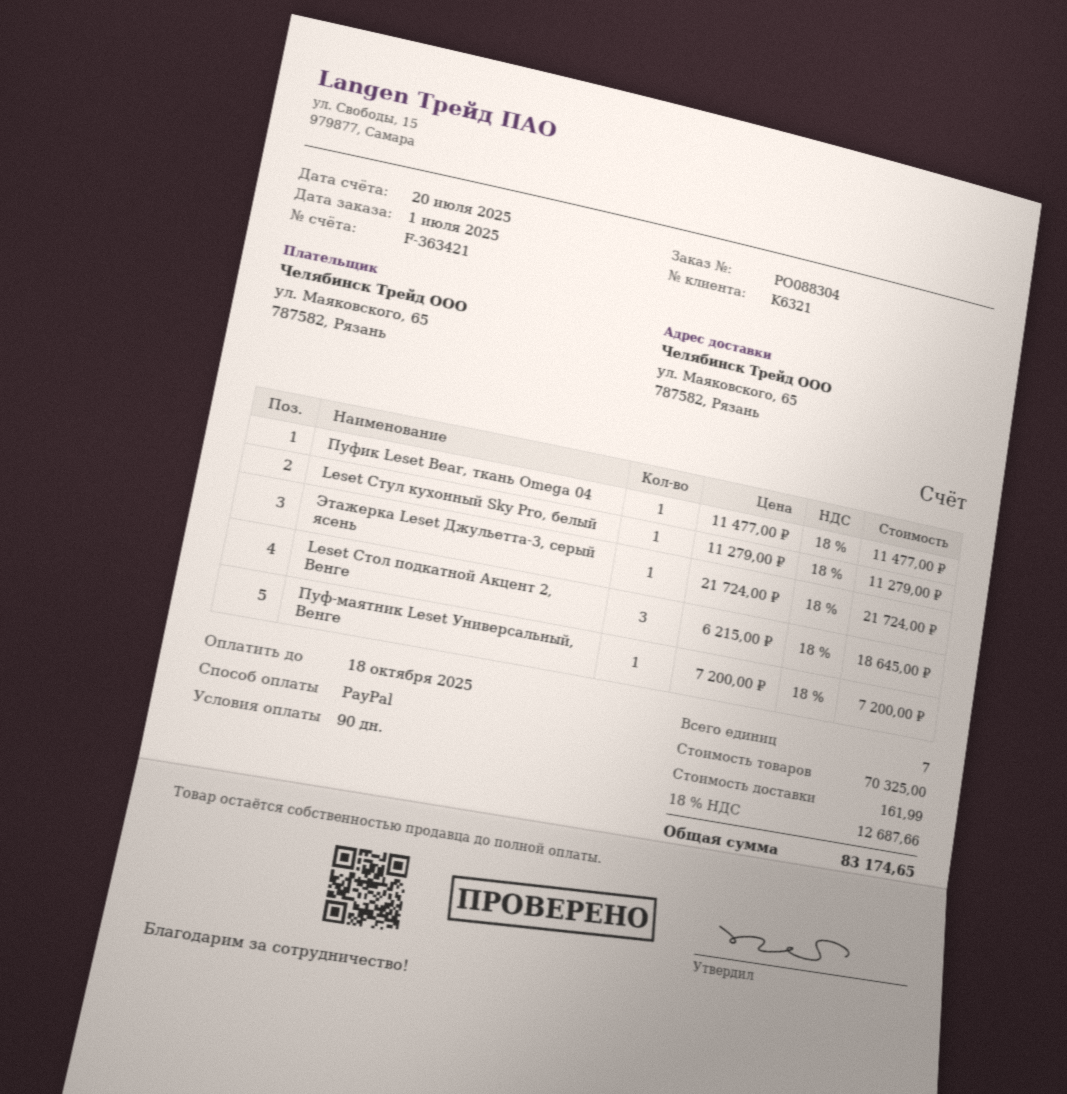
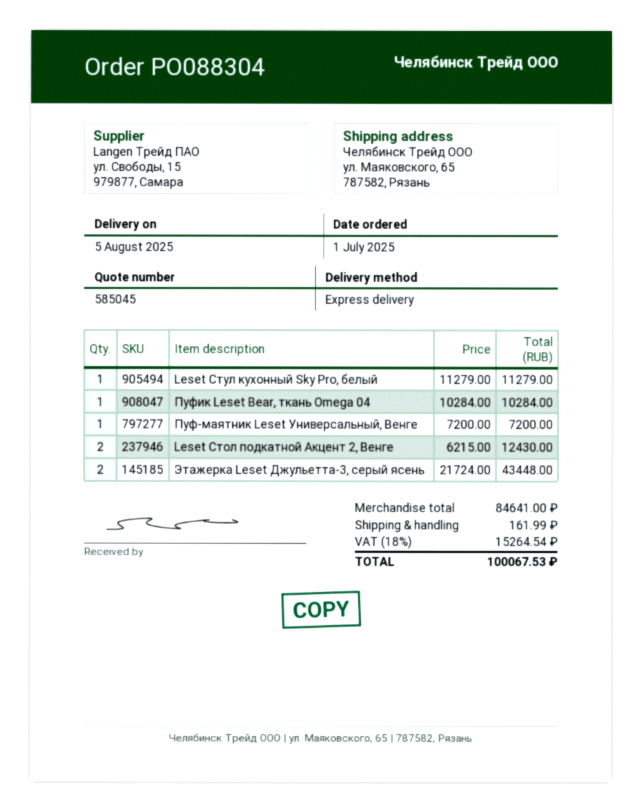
Пуфик Leset Bear, ткань Omega 04: 1 x 11477.00 = 11477.00 -> 1 x 10284.00 = 10284.00
Этажерка Leset Джульетта-3, серый ясень: 1 x 21724.00 = 21724.00 -> 2 x 21724.00 = 43448.00
Leset Стол подкатной Акцент 2, Венге: 3 x 6215.00 = 18645.00 -> 2 x 6215.00 = 12430.00
subtotal: 70325.00 -> 84641.00
tax: 18% = 12687.66 -> 18% = 15264.54
total: 83174.65 -> 100067.53

